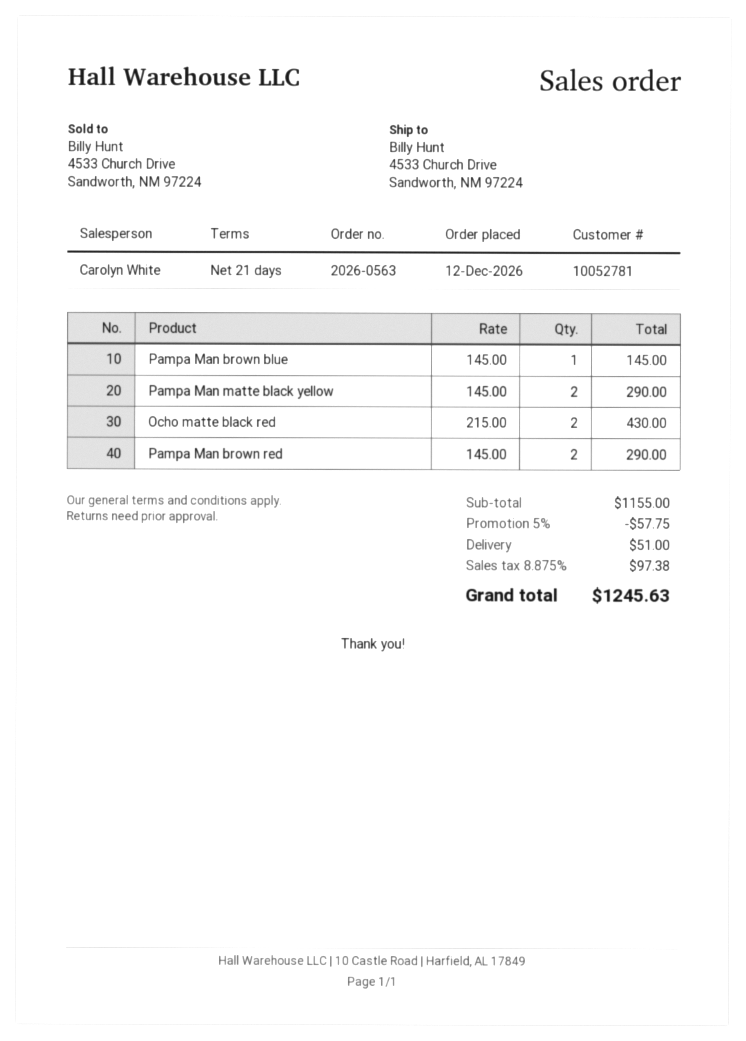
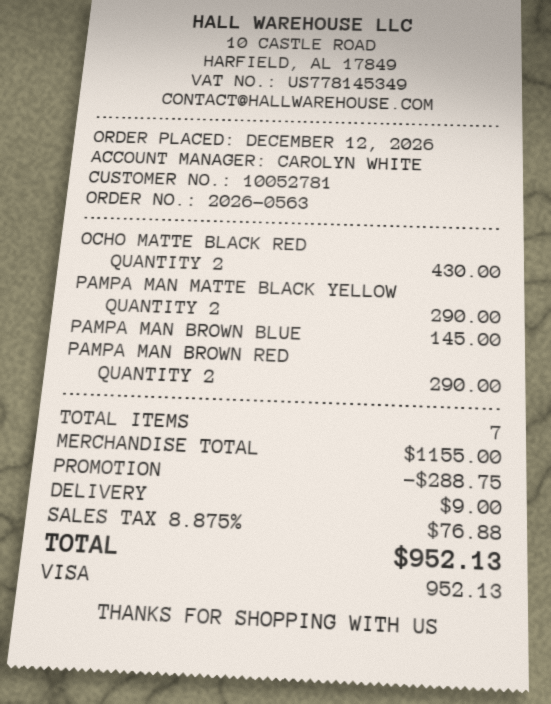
discount: 57.75 -> 288.75
shipping: 51.00 -> 9.00
tax: 8.875% = 97.38 -> 8.875% = 76.88
total: 1245.63 -> 952.13

